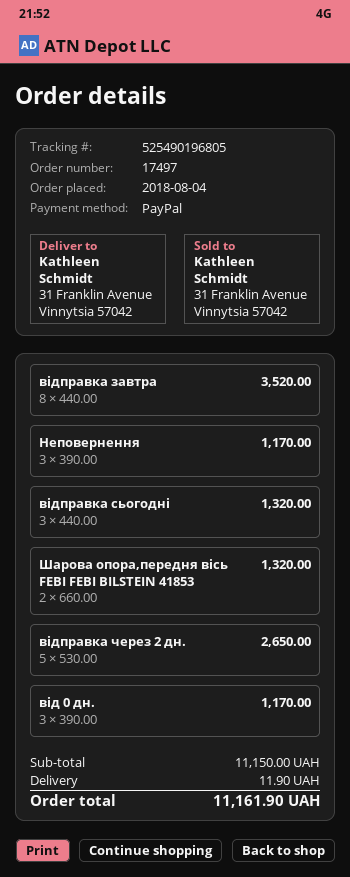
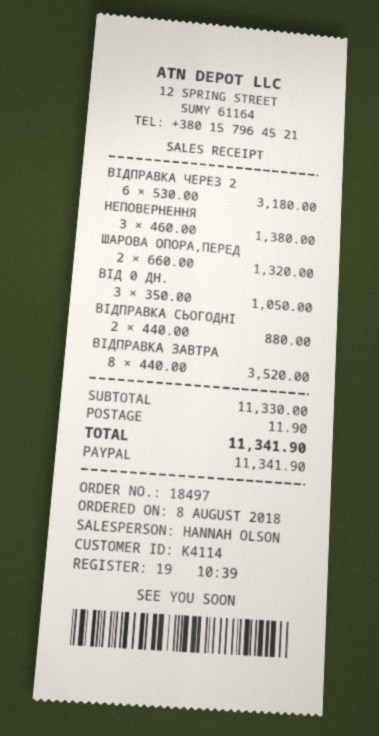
order number: 17497 -> 18497
order date: 2018-08-04 -> 2018-08-08
Неповернення: 3 x 390.00 = 1170.00 -> 3 x 460.00 = 1380.00
відправка сьогодні: 3 x 440.00 = 1320.00 -> 2 x 440.00 = 880.00
відправка через 2 дн.: 5 x 530.00 = 2650.00 -> 6 x 530.00 = 3180.00
від 0 дн.: 3 x 390.00 = 1170.00 -> 3 x 350.00 = 1050.00
subtotal: 11150.00 -> 11330.00
total: 11161.90 -> 11341.90

